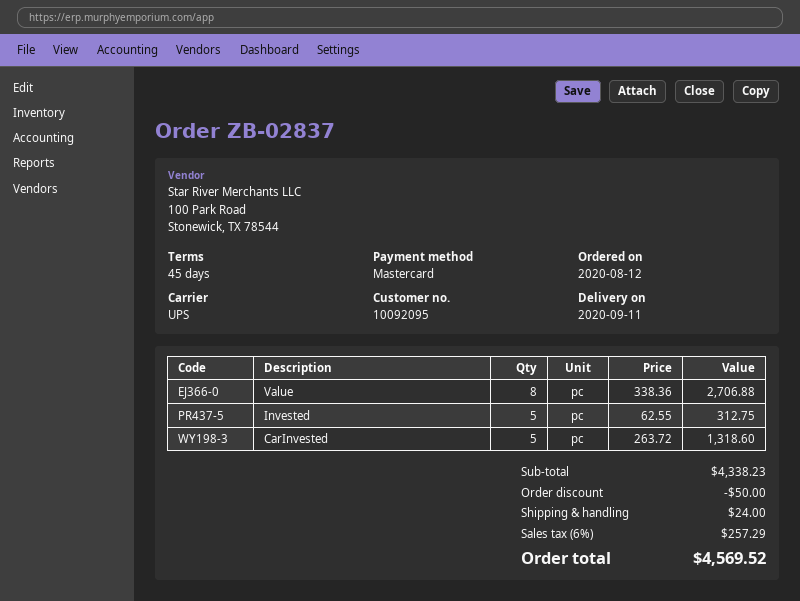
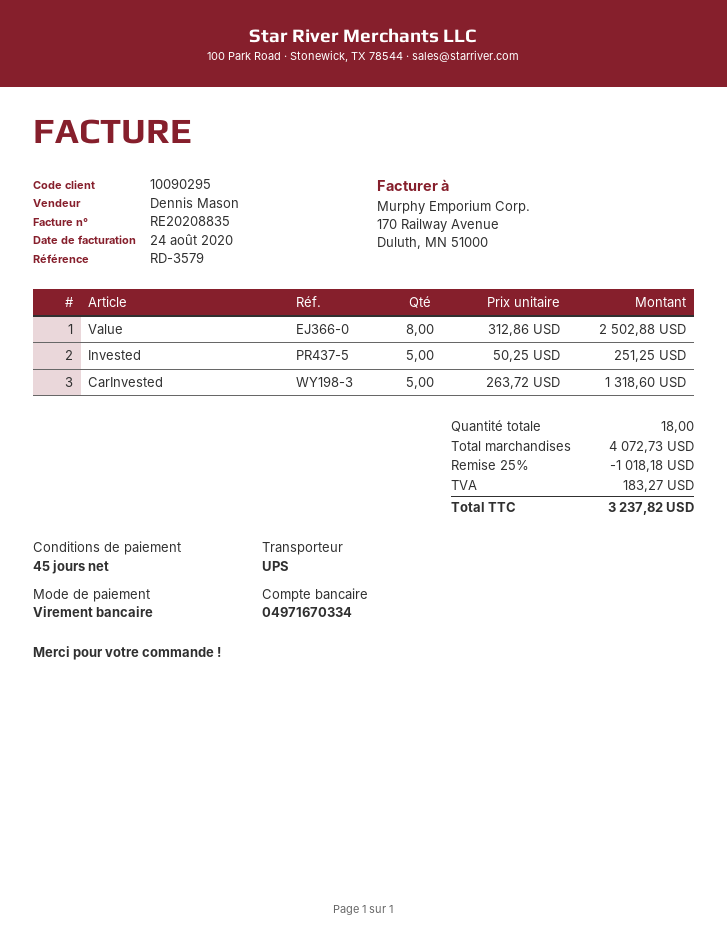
customer number: 10092095 -> 10090295
payment method: Mastercard -> bank transfer
Value: 8 x 338.36 = 2706.88 -> 8 x 312.86 = 2502.88
Invested: 5 x 62.55 = 312.75 -> 5 x 50.25 = 251.25
subtotal: 4338.23 -> 4072.73
discount: 50.00 -> 1018.18
shipping: 24.00 -> none
tax: 257.29 -> 183.27
total: 4569.52 -> 3237.82

